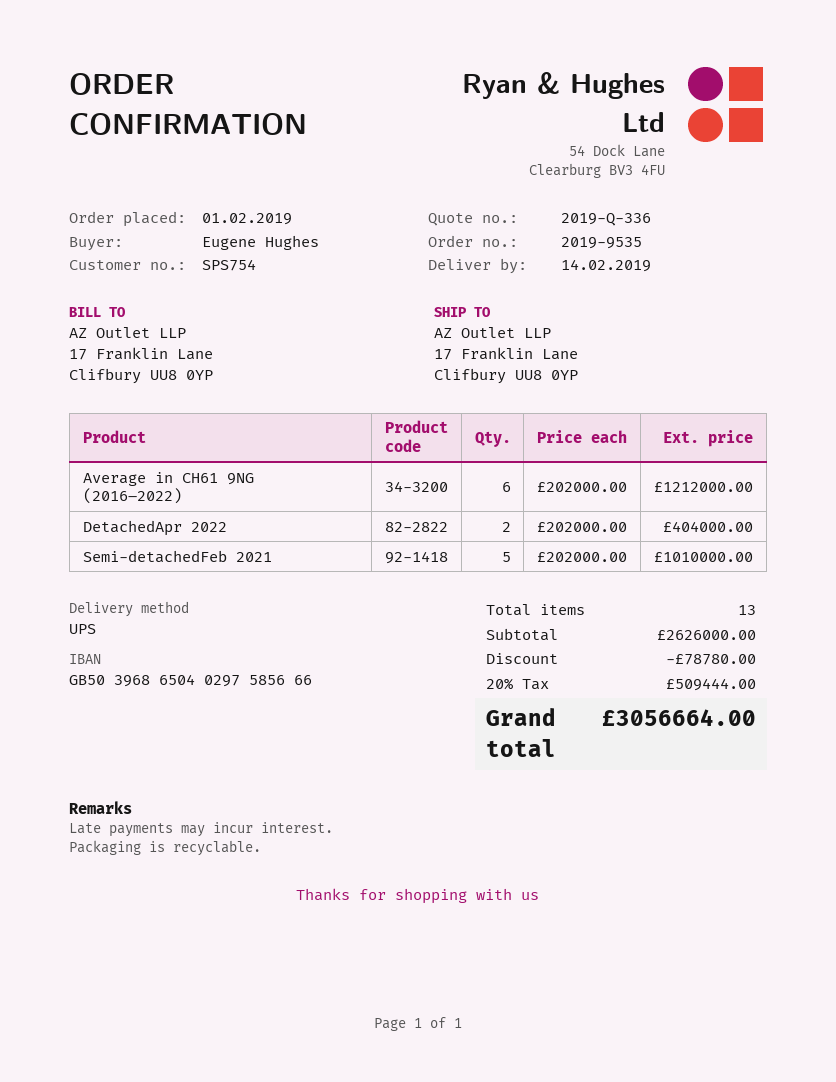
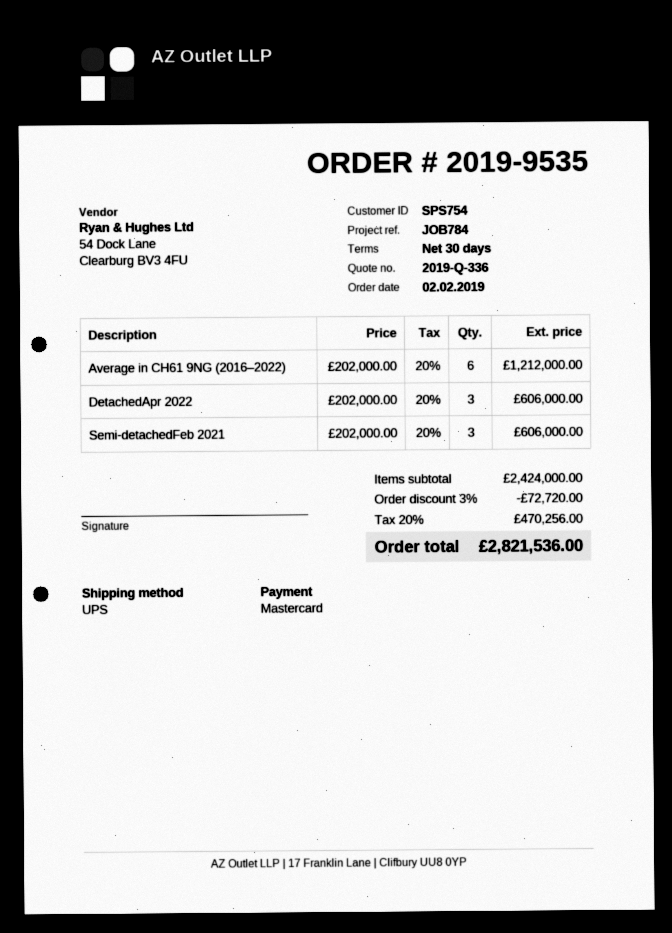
order date: 2019-02-01 -> 2019-02-02
DetachedApr 2022: 2 x 202000.00 = 404000.00 -> 3 x 202000.00 = 606000.00
Semi-detachedFeb 2021: 5 x 202000.00 = 1010000.00 -> 3 x 202000.00 = 606000.00
subtotal: 2626000.00 -> 2424000.00
discount: 78780.00 -> 72720.00
tax: 20% = 509444.00 -> 20% = 470256.00
total: 3056664.00 -> 2821536.00

